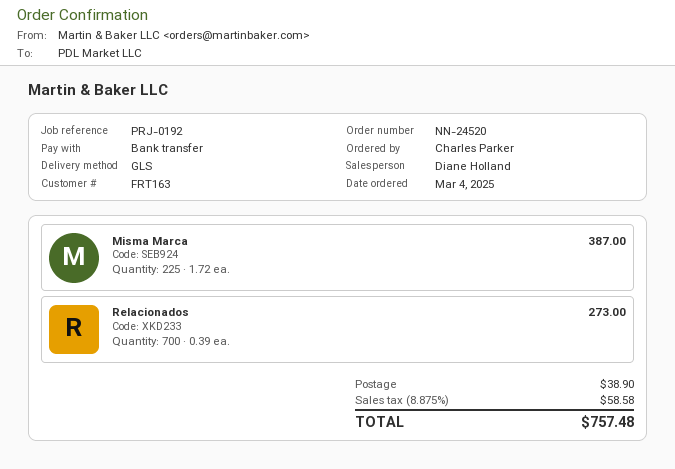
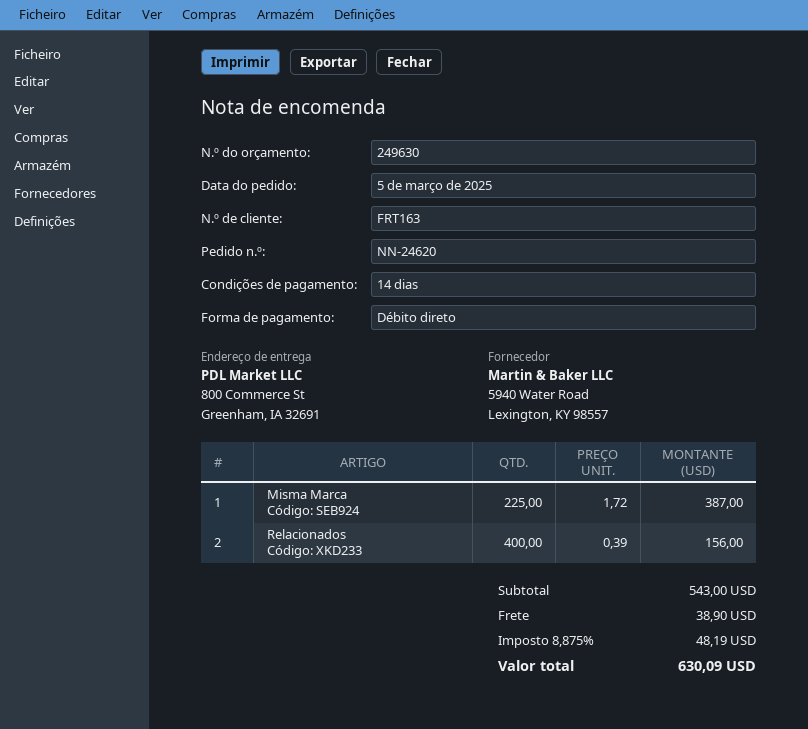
order number: NN-24520 -> NN-24620
order date: 2025-03-04 -> 2025-03-05
payment method: bank transfer -> direct debit
Relacionados: 700 x 0.39 = 273.00 -> 400 x 0.39 = 156.00
tax: 8.875% = 58.58 -> 8.875% = 48.19
total: 757.48 -> 630.09

